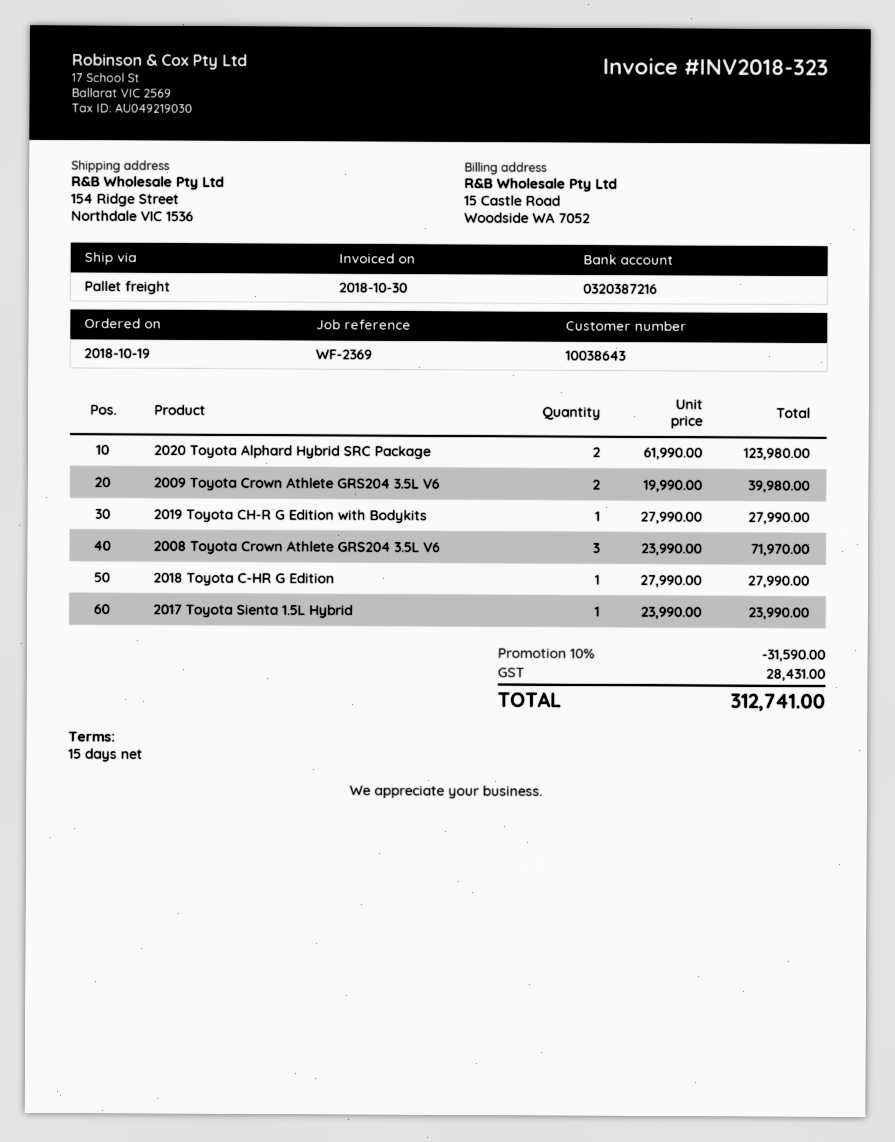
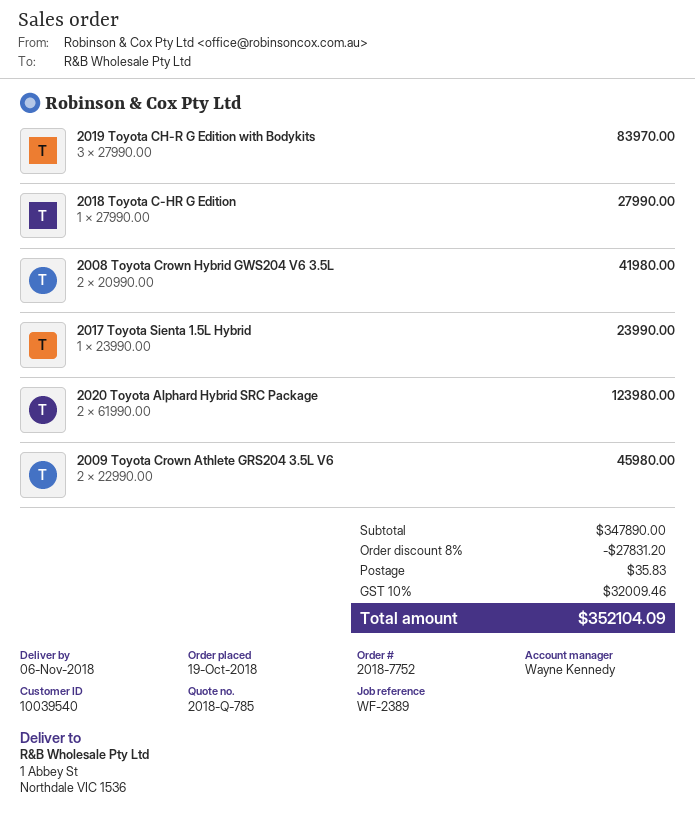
customer number: 10038643 -> 10039540
reference: WF-2369 -> WF-2389
ship to: 154 Ridge Street, Northdale VIC 1536 -> 1 Abbey St, Northdale VIC 1536
2009 Toyota Crown Athlete GRS204 3.5L V6: 2 x 19990.00 = 39980.00 -> 2 x 22990.00 = 45980.00
2019 Toyota CH-R G Edition with Bodykits: 1 x 27990.00 = 27990.00 -> 3 x 27990.00 = 83970.00
2008 Toyota Crown Athlete GRS204 3.5L V6: 3 x 23990.00 = 71970.00 -> none
2008 Toyota Crown Hybrid GWS204 V6 3.5L: none -> 2 x 20990.00 = 41980.00
discount: 10% = 31590.00 -> 8% = 27831.20
shipping: none -> 35.83
tax: 28431.00 -> 32009.46
total: 312741.00 -> 352104.09

